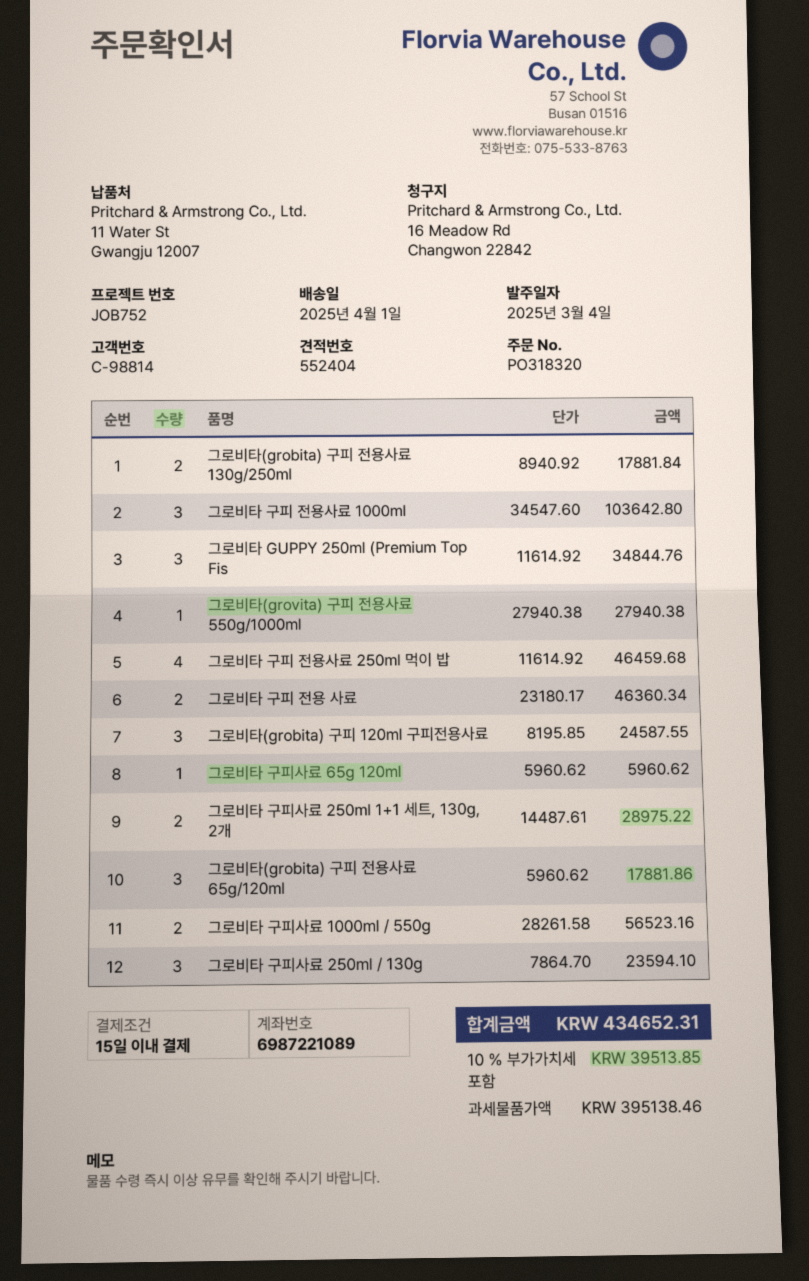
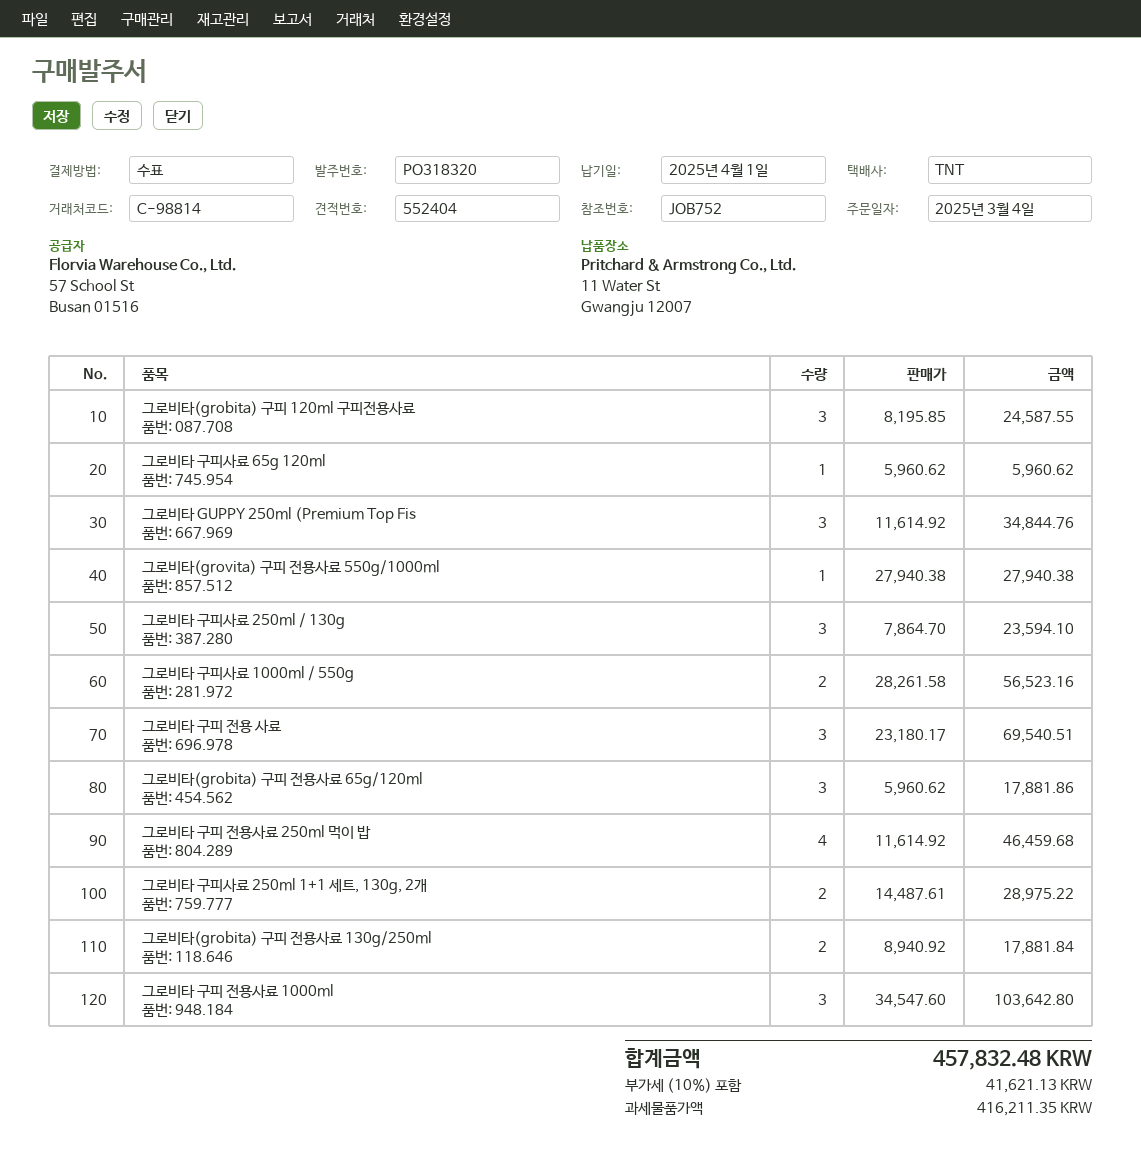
그로비타 구피 전용 사료: 2 x 23180.17 = 46360.34 -> 3 x 23180.17 = 69540.51
net: 395138.46 -> 416211.35
tax: 10% = 39513.85 -> 10% = 41621.13
total: 434652.31 -> 457832.48

